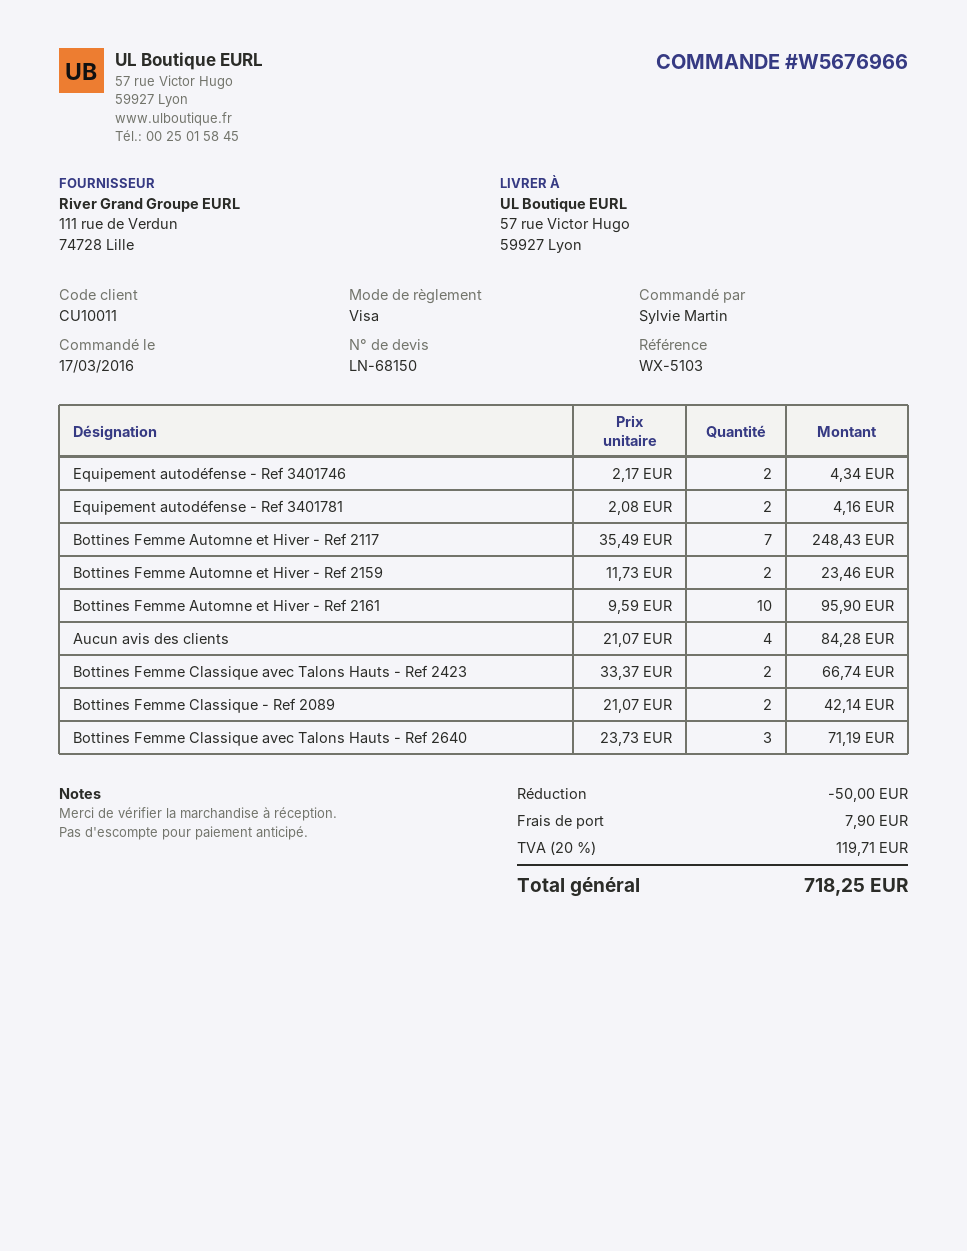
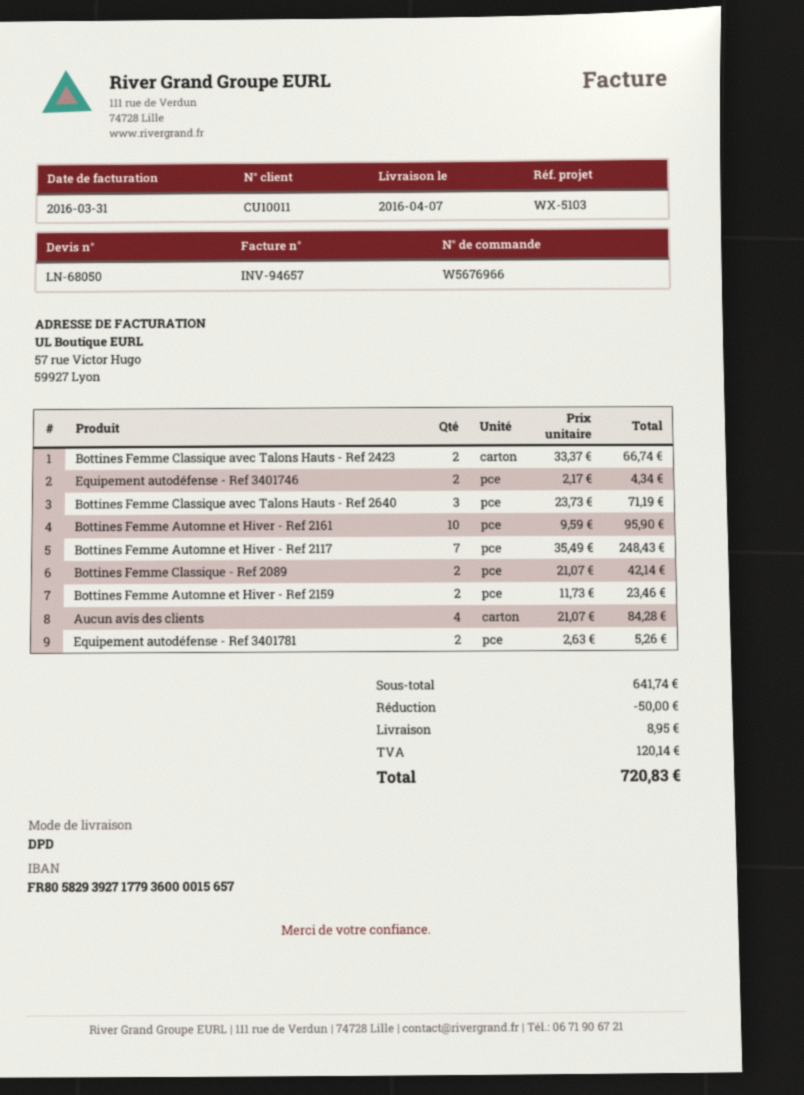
quote number: LN-68150 -> LN-68050
Equipement autodéfense - Ref 3401781: 2 x 2.08 = 4.16 -> 2 x 2.63 = 5.26
shipping: 7.90 -> 8.95
tax: 119.71 -> 120.14
total: 718.25 -> 720.83

